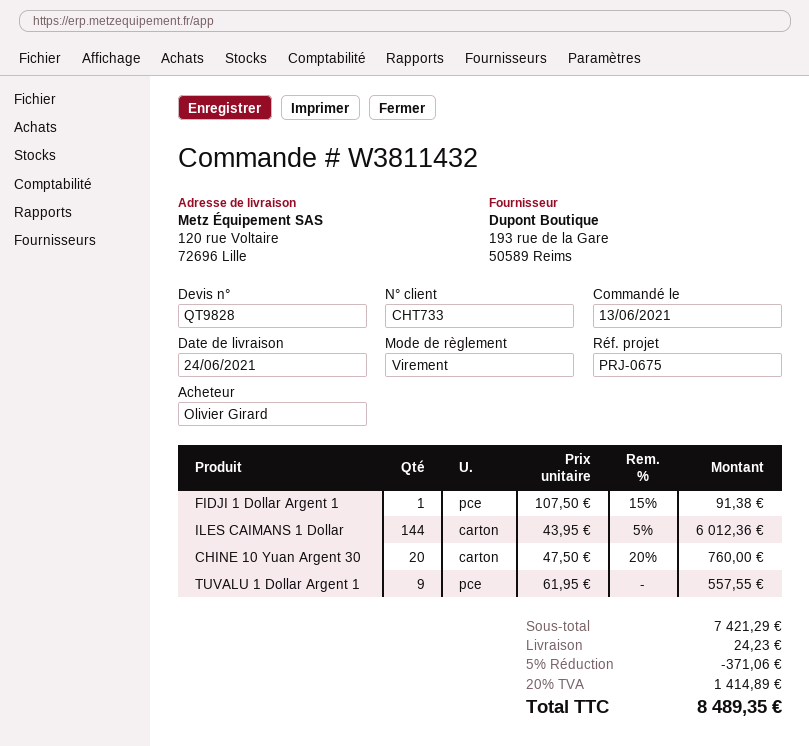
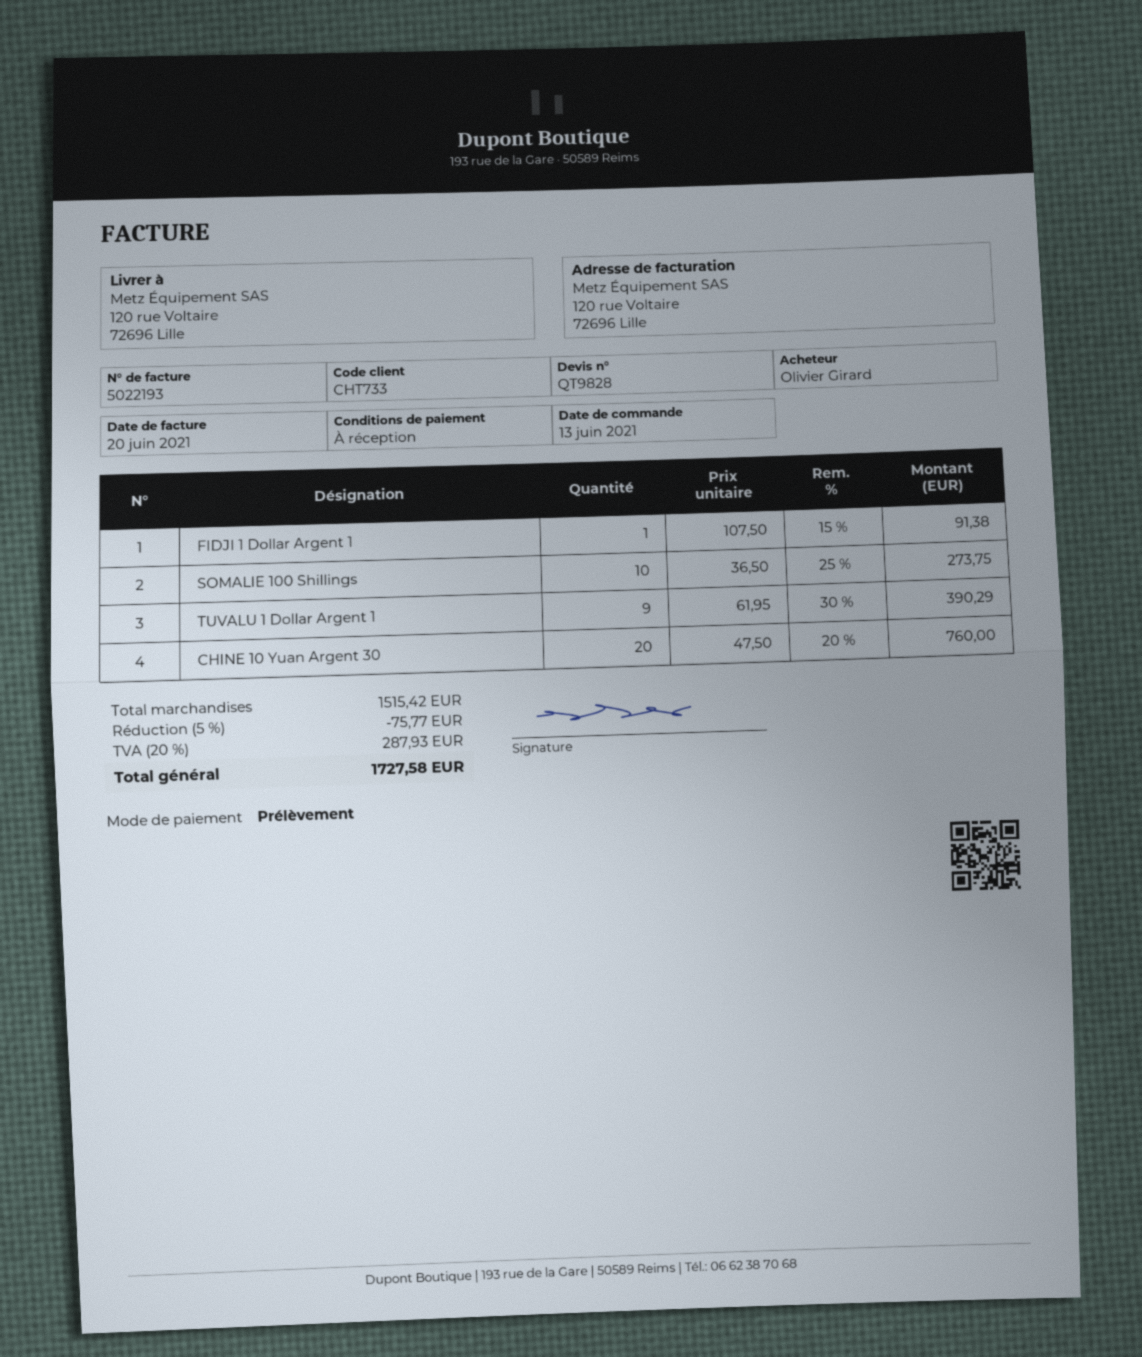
payment method: bank transfer -> direct debit
ILES CAIMANS 1 Dollar: 144 x 43.95 - 5% = 6012.36 -> none
TUVALU 1 Dollar Argent 1: 9 x 61.95 = 557.55 -> 9 x 61.95 - 30% = 390.29
SOMALIE 100 Shillings: none -> 10 x 36.50 - 25% = 273.75
subtotal: 7421.29 -> 1515.42
discount: 5% = 371.06 -> 5% = 75.77
shipping: 24.23 -> none
tax: 20% = 1414.89 -> 20% = 287.93
total: 8489.35 -> 1727.58

